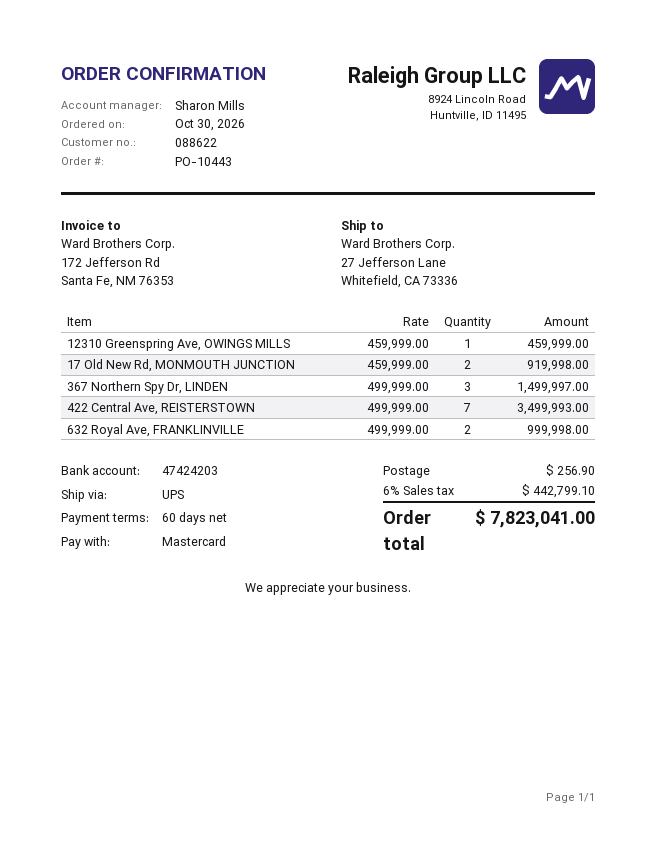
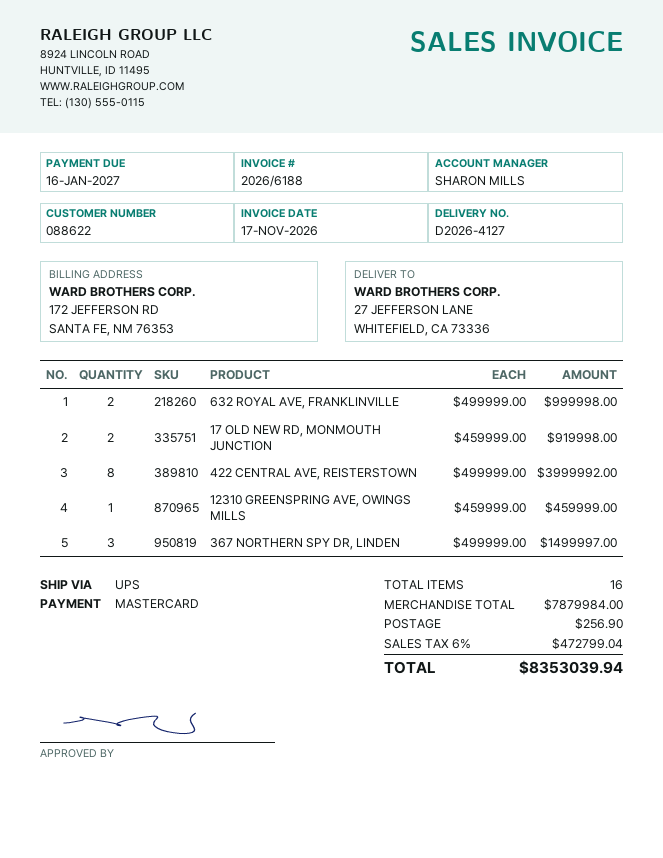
422 Central Ave, REISTERSTOWN: 7 x 499999.00 = 3499993.00 -> 8 x 499999.00 = 3999992.00
tax: 6% = 442799.10 -> 6% = 472799.04
total: 7823041.00 -> 8353039.94

